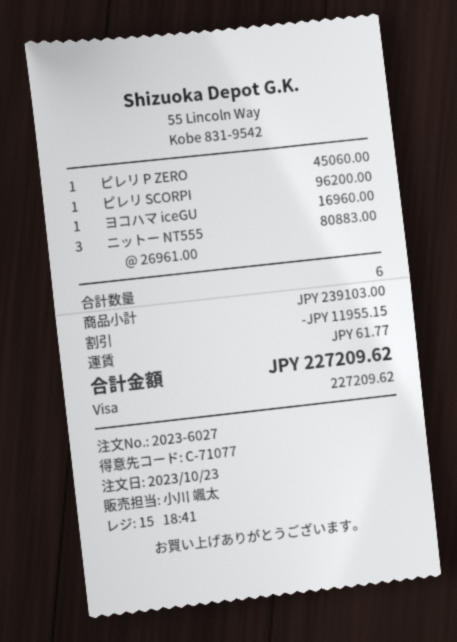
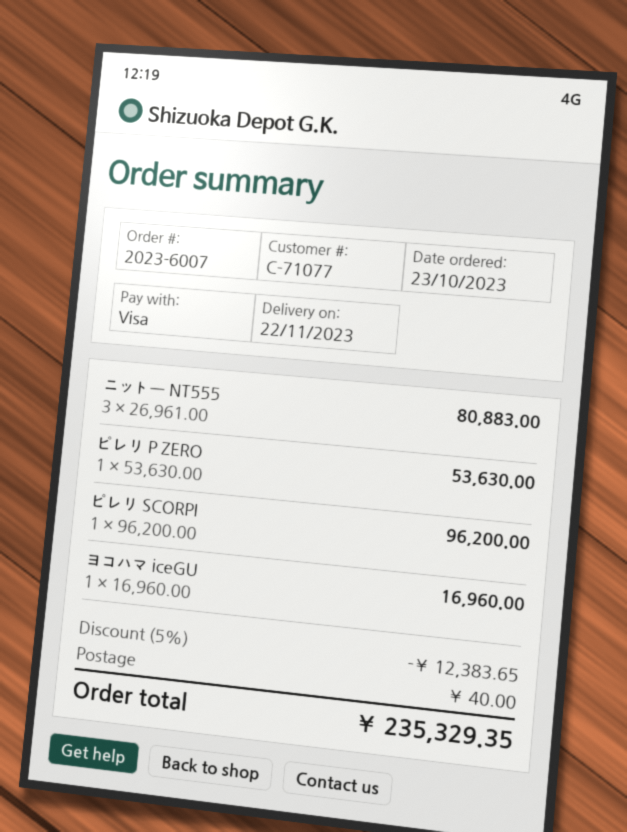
order number: 2023-6027 -> 2023-6007
ピレリ P ZERO: 1 x 45060.00 = 45060.00 -> 1 x 53630.00 = 53630.00
discount: 11955.15 -> 12383.65
shipping: 61.77 -> 40.00
total: 227209.62 -> 235329.35

